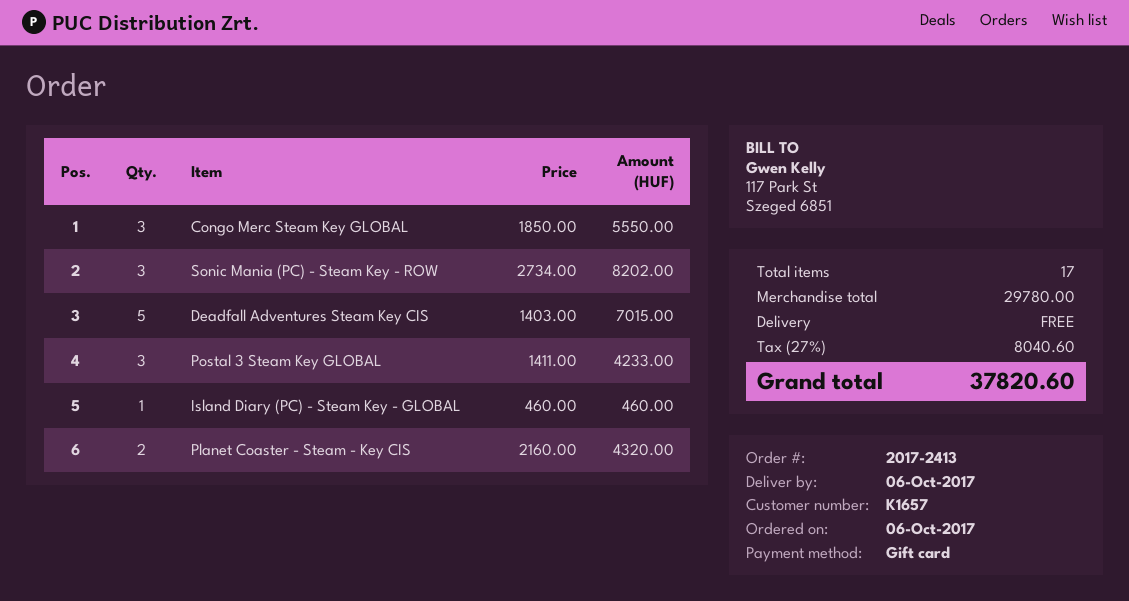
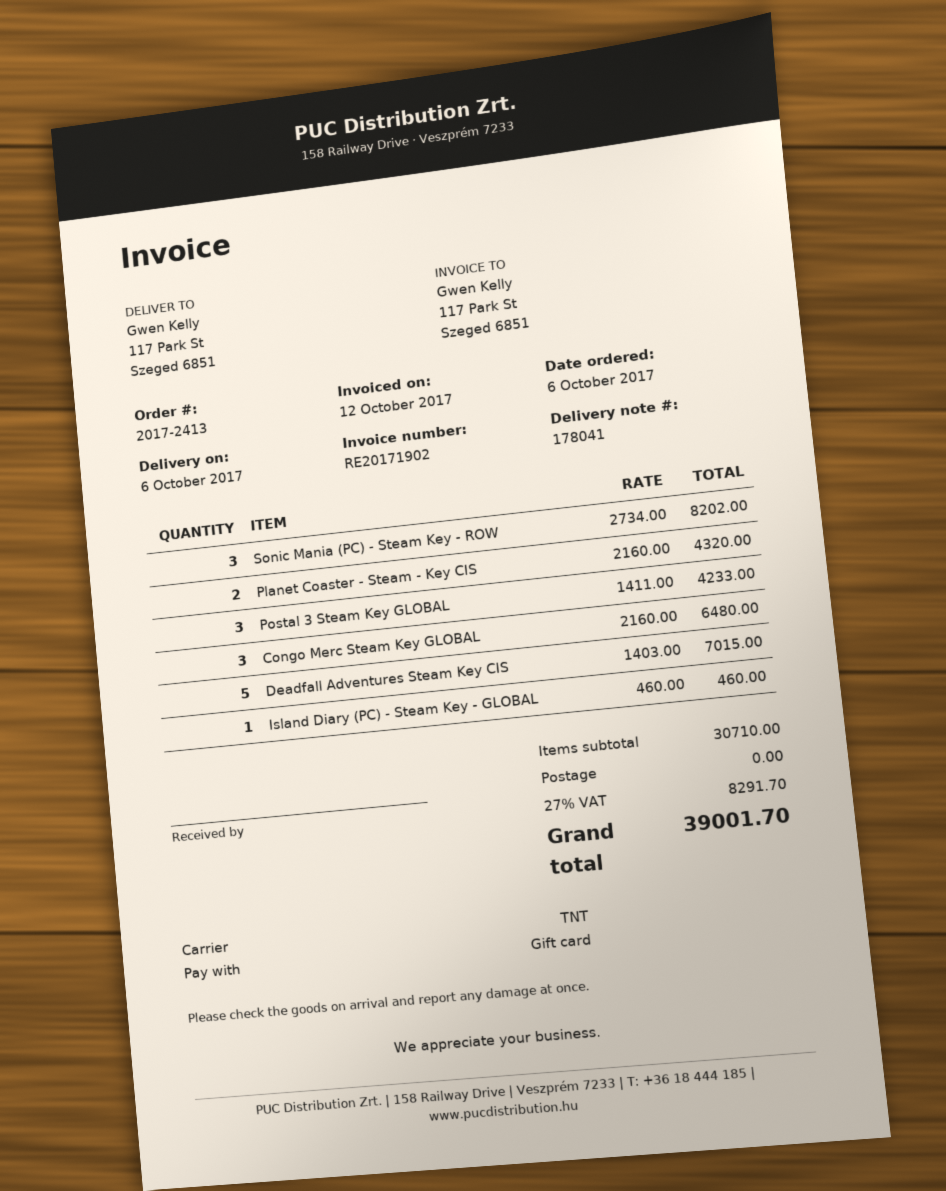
Congo Merc Steam Key GLOBAL: 3 x 1850.00 = 5550.00 -> 3 x 2160.00 = 6480.00
subtotal: 29780.00 -> 30710.00
tax: 27% = 8040.60 -> 27% = 8291.70
total: 37820.60 -> 39001.70

